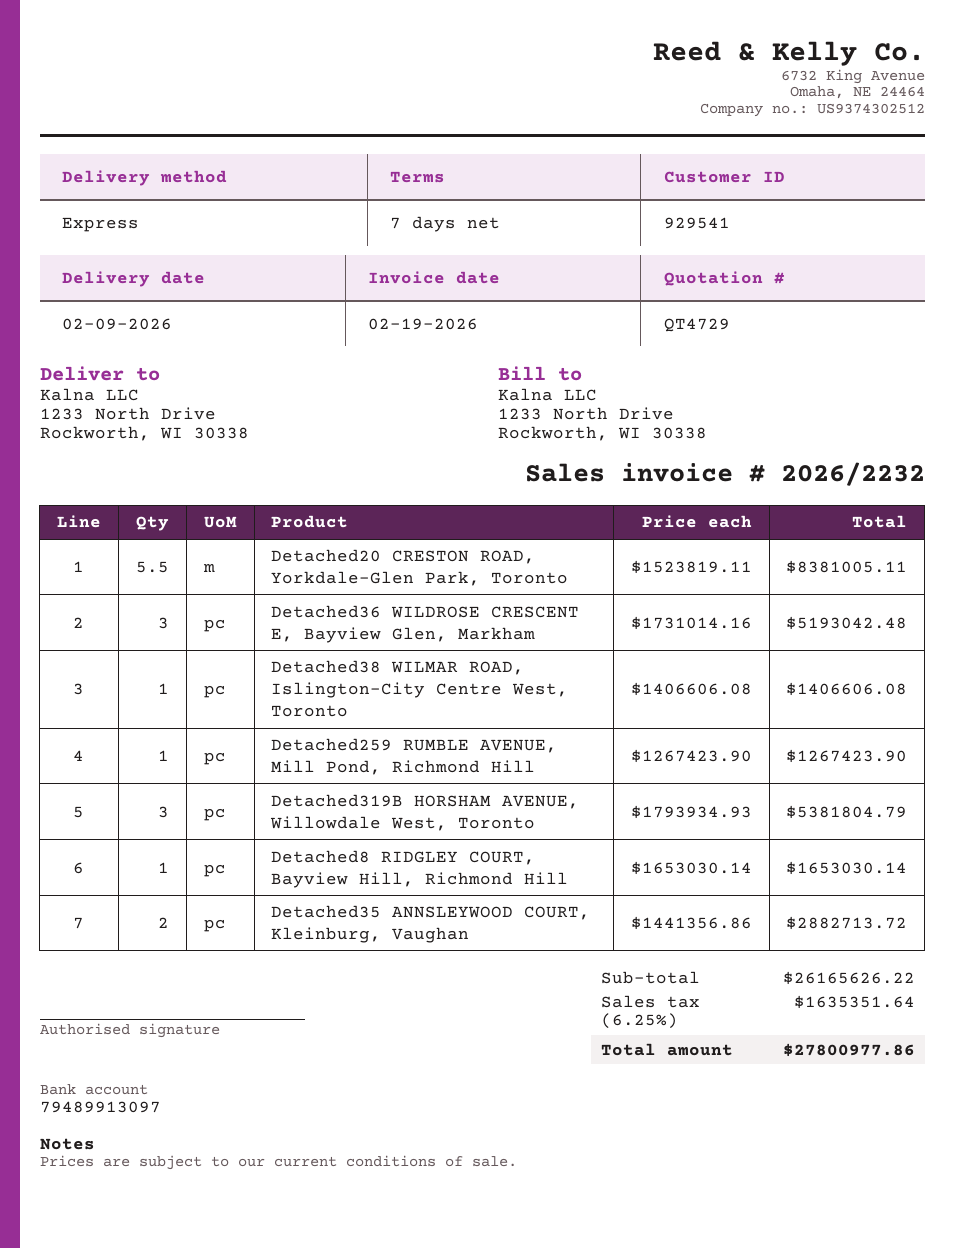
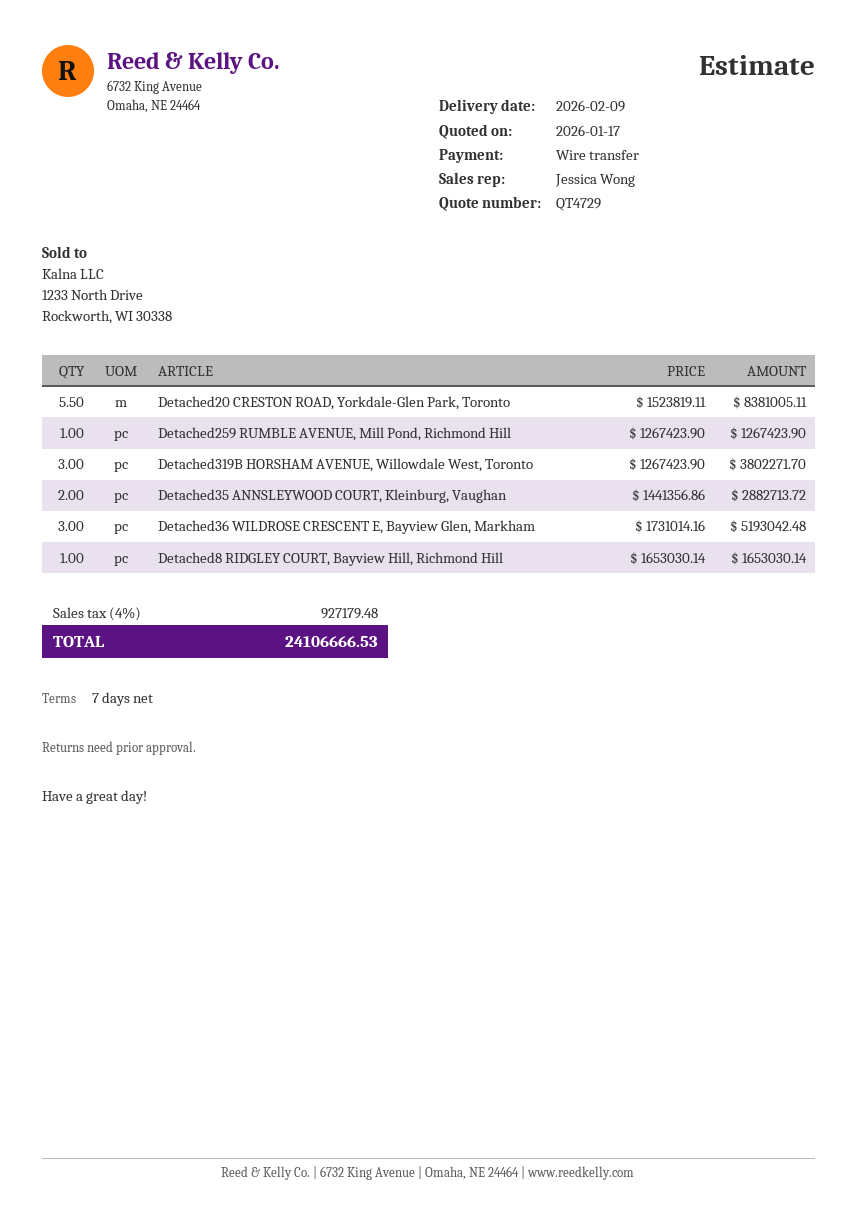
Detached38 WILMAR ROAD, Islington-City Centre West, Toronto: 1 x 1406606.08 = 1406606.08 -> none
Detached319B HORSHAM AVENUE, Willowdale West, Toronto: 3 x 1793934.93 = 5381804.79 -> 3 x 1267423.90 = 3802271.70
tax: 6.25% = 1635351.64 -> 4% = 927179.48
total: 27800977.86 -> 24106666.53

